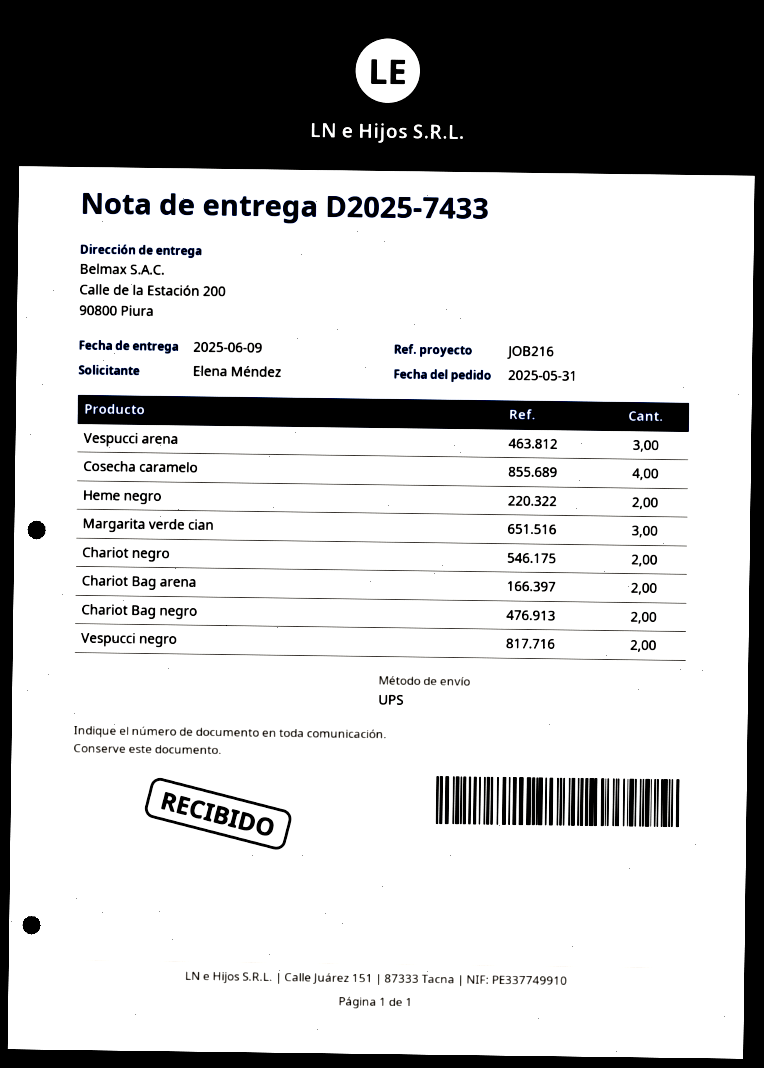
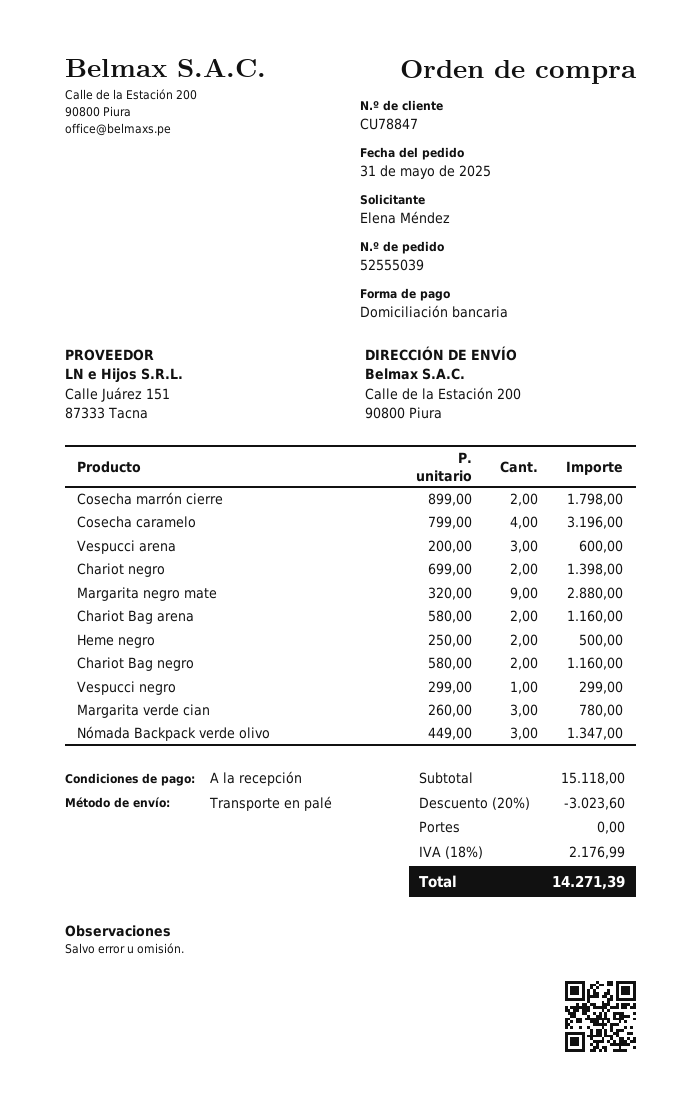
shipping method: UPS -> pallet freight
Vespucci negro: 2 -> 1
Cosecha marrón cierre: none -> 2
Margarita negro mate: none -> 9
Nómada Backpack verde olivo: none -> 3

